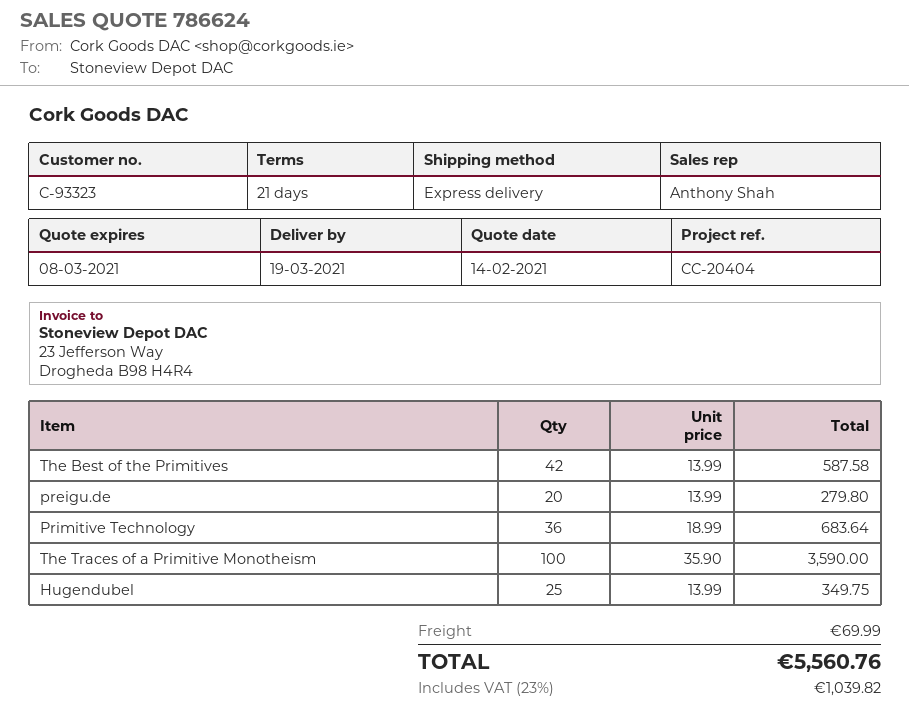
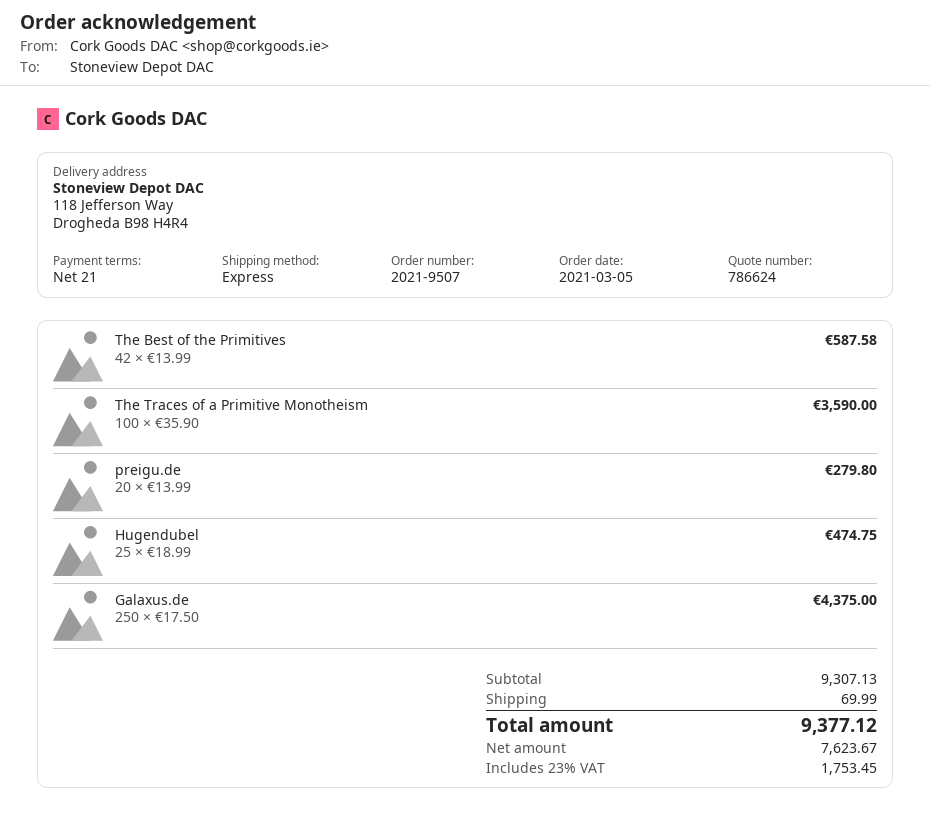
Primitive Technology: 36 x 18.99 = 683.64 -> none
Hugendubel: 25 x 13.99 = 349.75 -> 25 x 18.99 = 474.75
Galaxus.de: none -> 250 x 17.50 = 4375.00
tax: 23% = 1039.82 -> 23% = 1753.45
total: 5560.76 -> 9377.12

